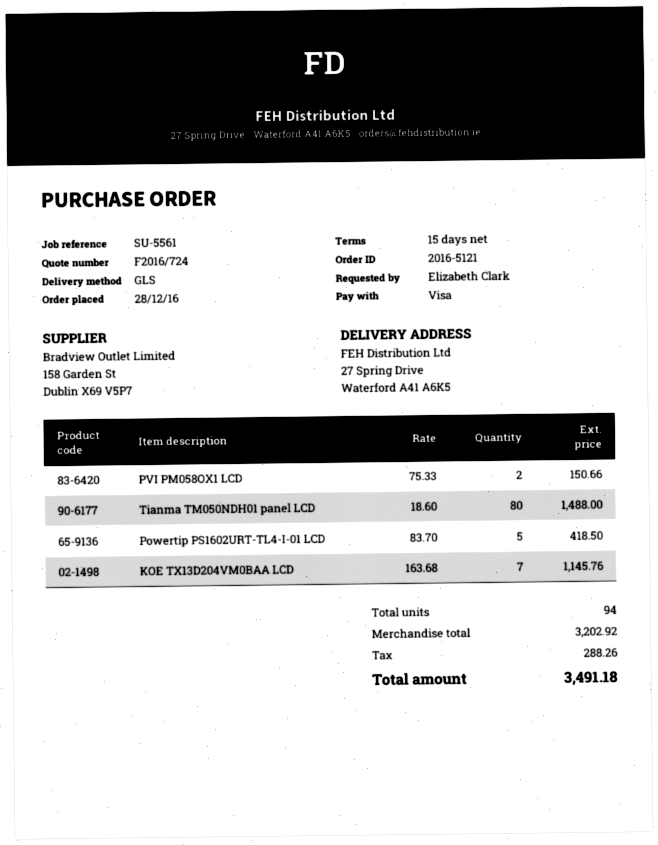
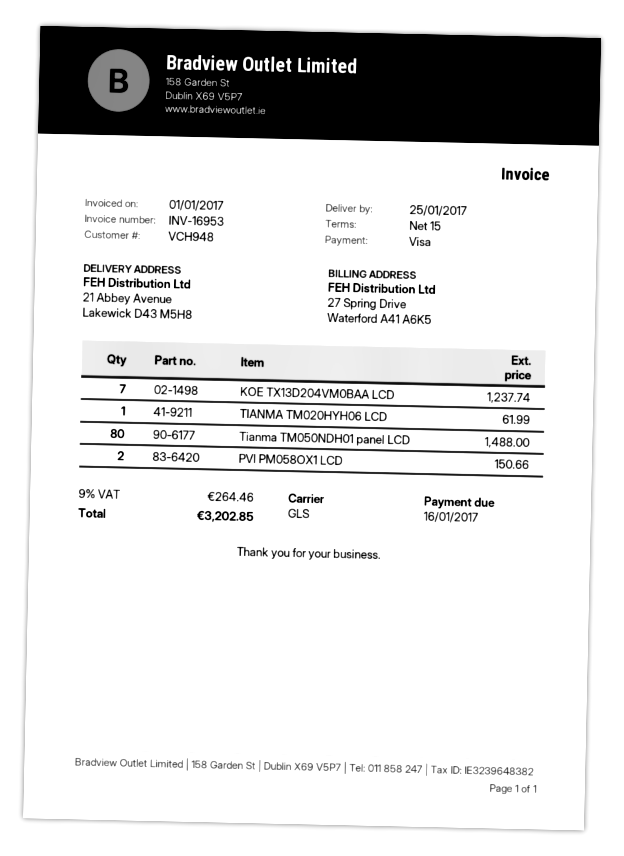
ship to: 27 Spring Drive, Waterford A41 A6K5 -> 21 Abbey Avenue, Lakewick D43 M5H8
Powertip PS1602URT-TL4-I-01 LCD: 5 for 418.50 -> none
KOE TX13D204VM0BAA LCD: 7 for 1145.76 -> 7 for 1237.74
TIANMA TM020HYH06 LCD: none -> 1 for 61.99
tax: 288.26 -> 264.46
total: 3491.18 -> 3202.85

